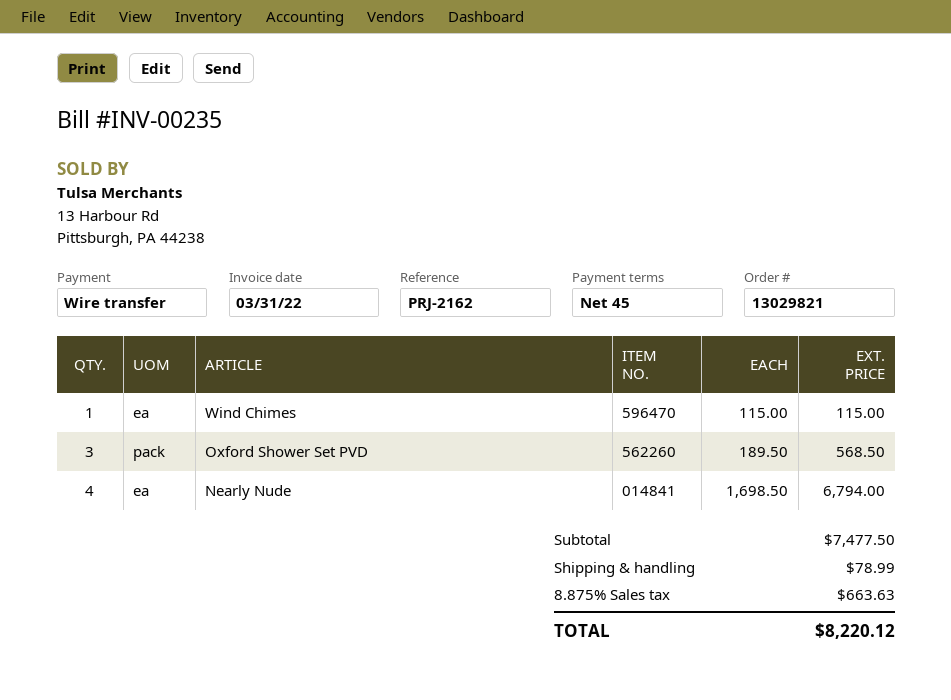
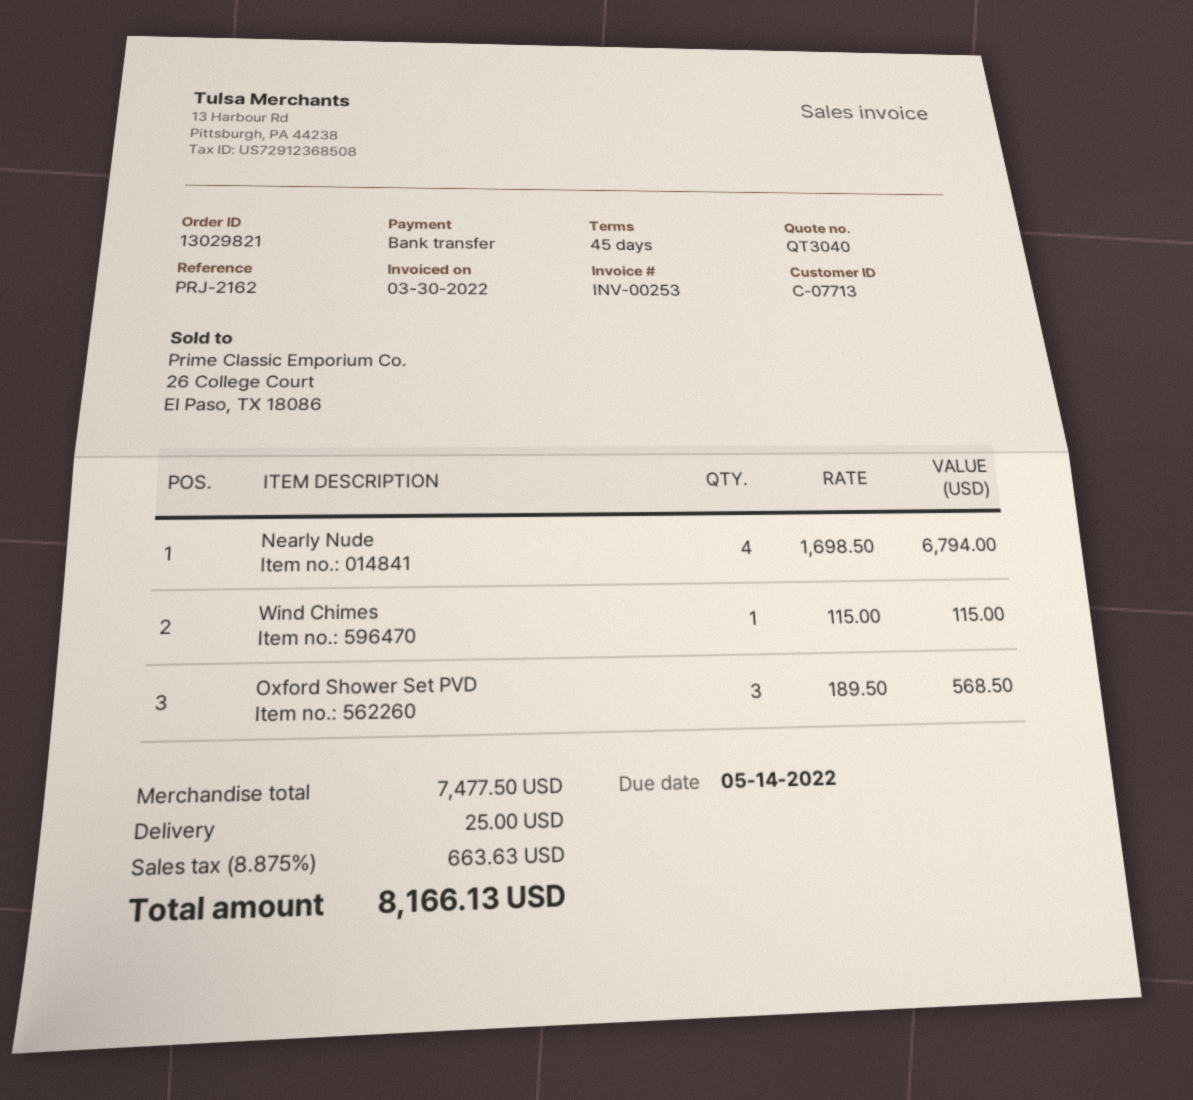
invoice number: INV-00235 -> INV-00253
invoice date: 2022-03-31 -> 2022-03-30
shipping: 78.99 -> 25.00
total: 8220.12 -> 8166.13

